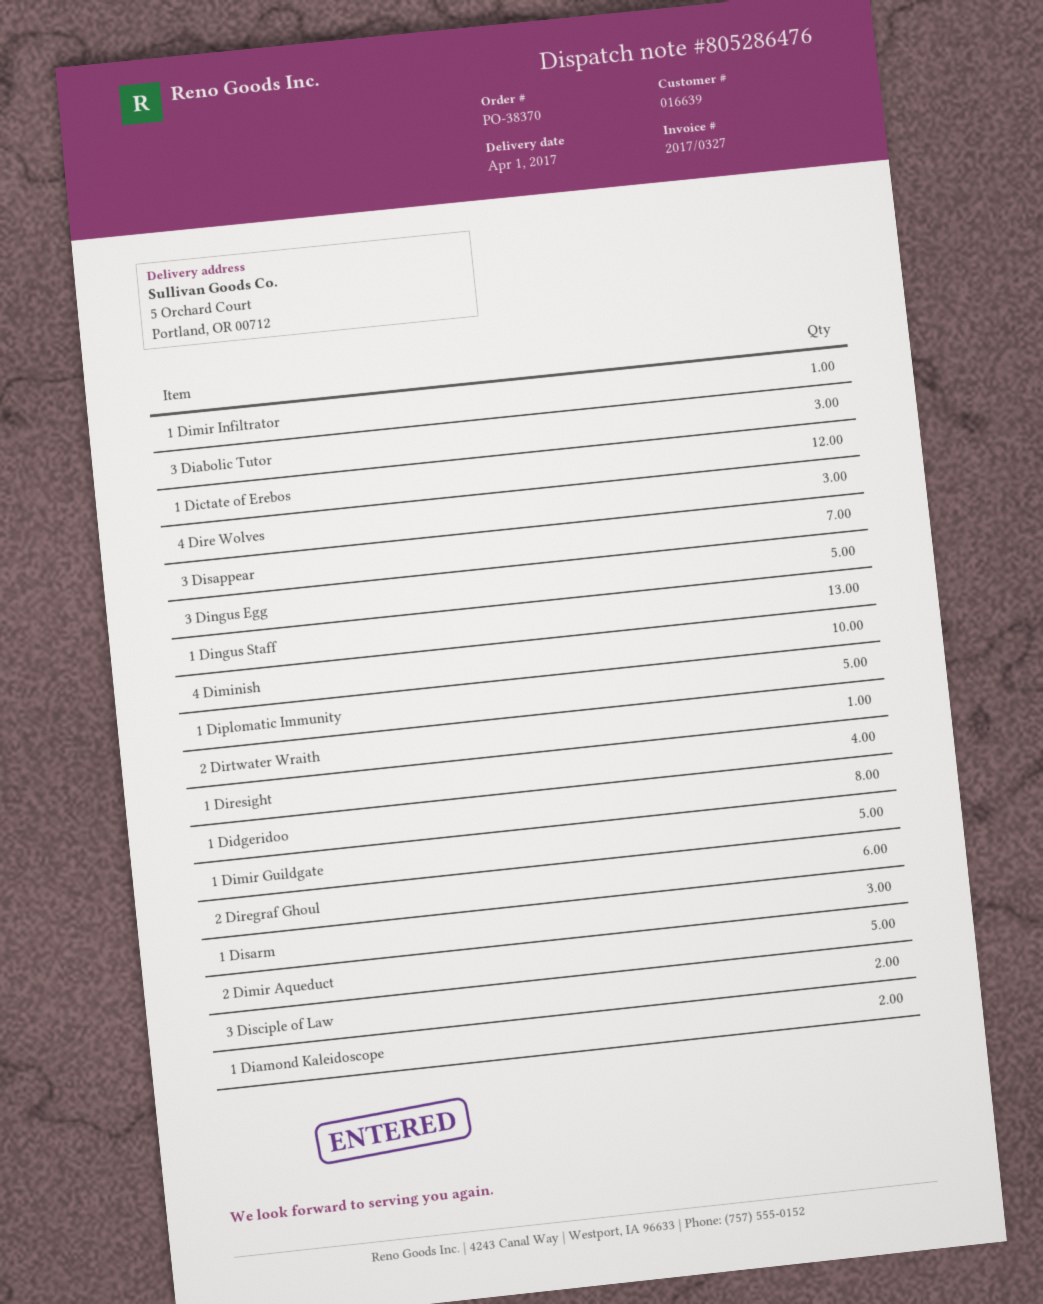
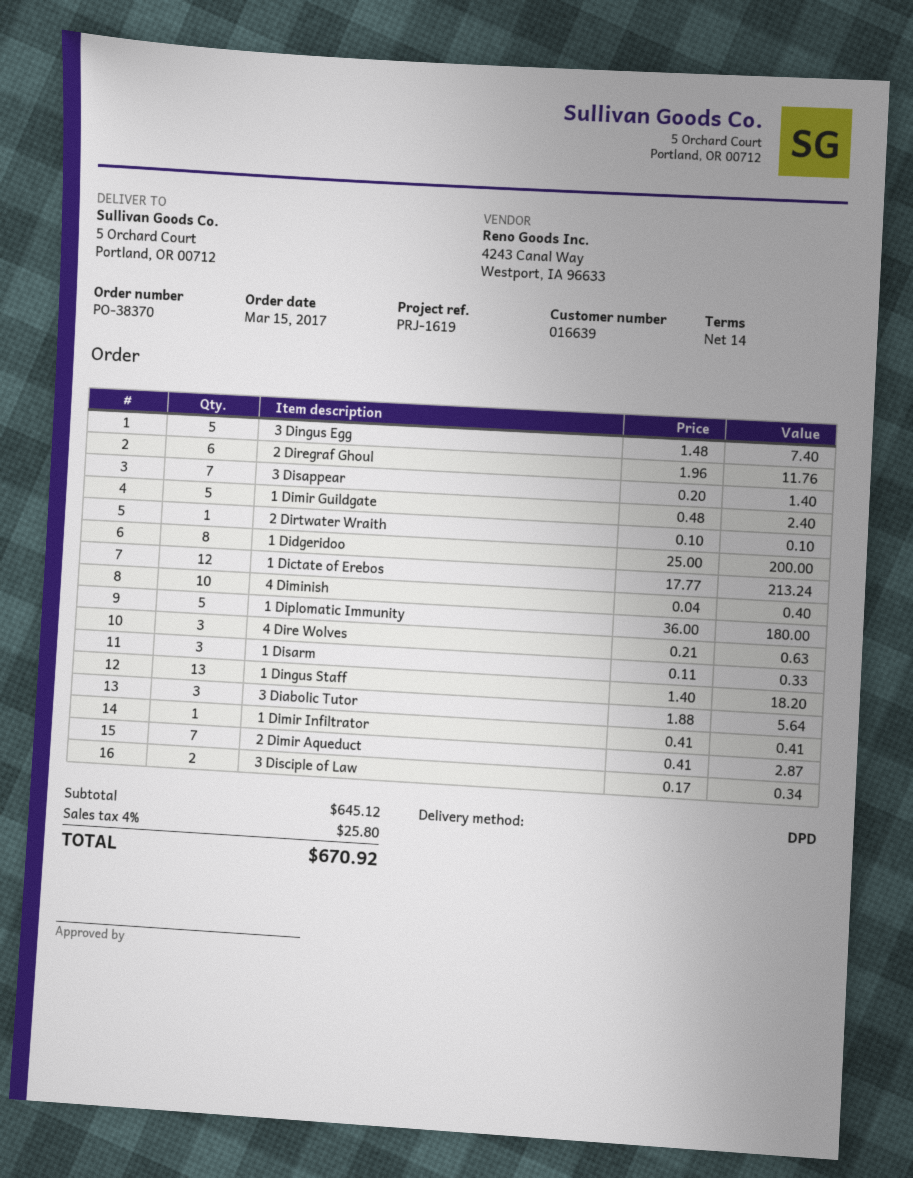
1 Diresight: 4 -> none
2 Dimir Aqueduct: 5 -> 7
1 Diamond Kaleidoscope: 2 -> none

